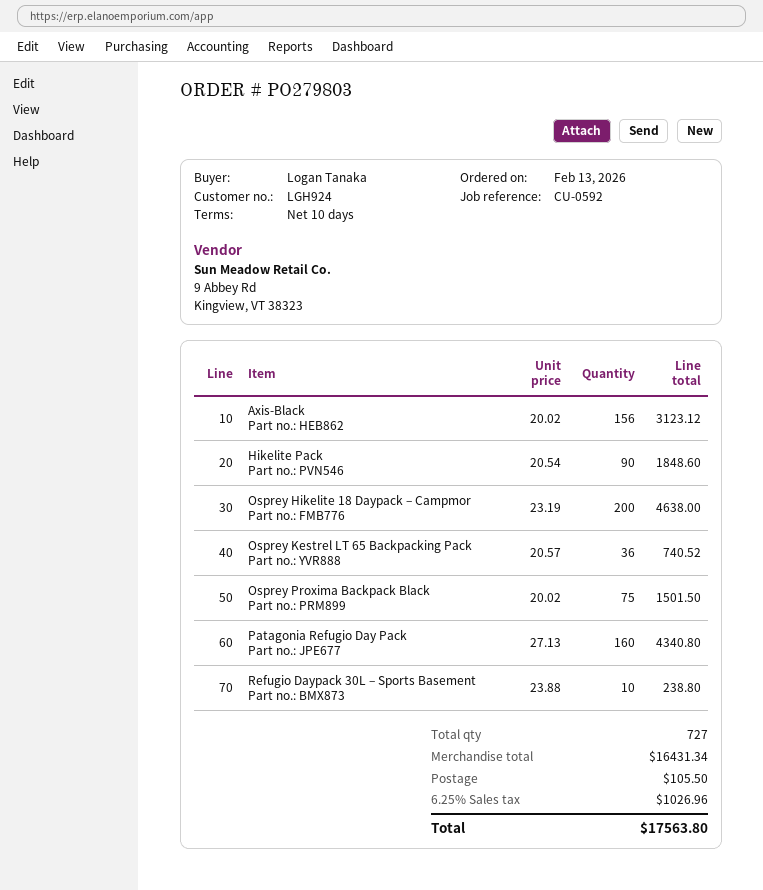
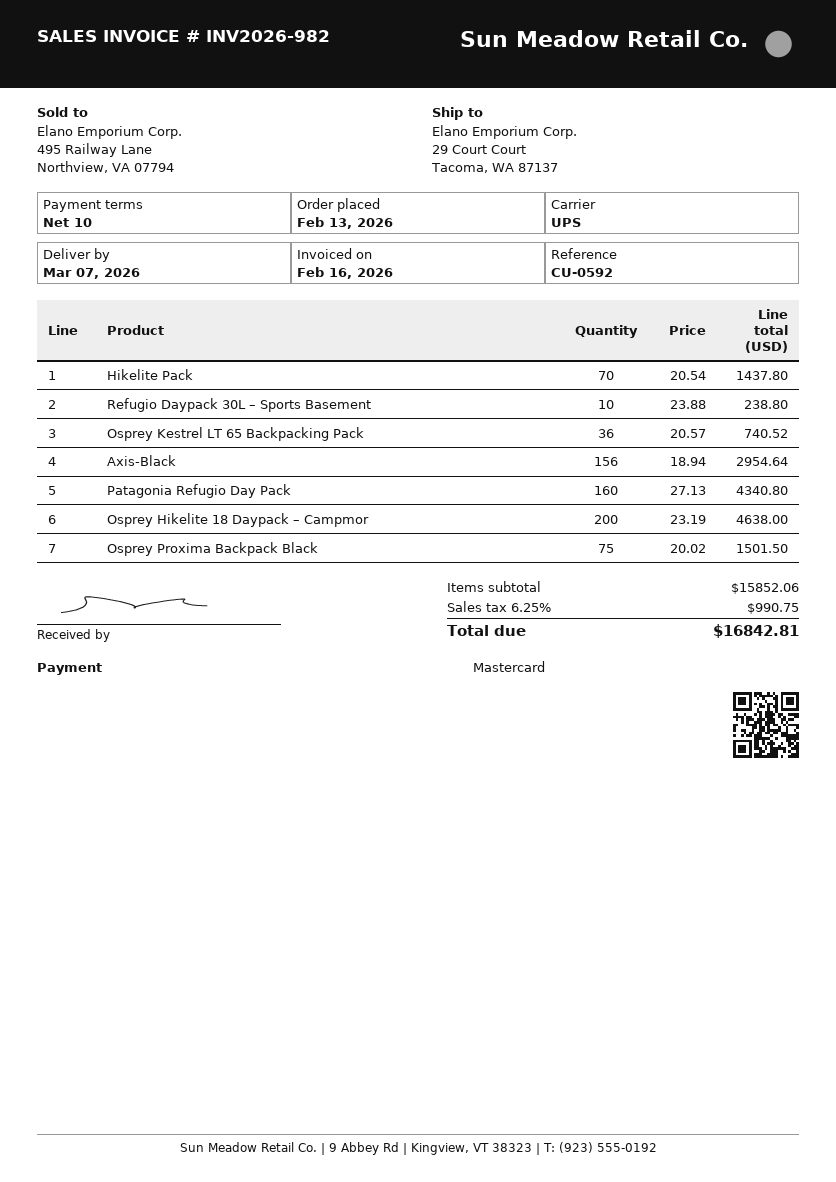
Axis-Black: 156 x 20.02 = 3123.12 -> 156 x 18.94 = 2954.64
Hikelite Pack: 90 x 20.54 = 1848.60 -> 70 x 20.54 = 1437.80
subtotal: 16431.34 -> 15852.06
shipping: 105.50 -> none
tax: 6.25% = 1026.96 -> 6.25% = 990.75
total: 17563.80 -> 16842.81

